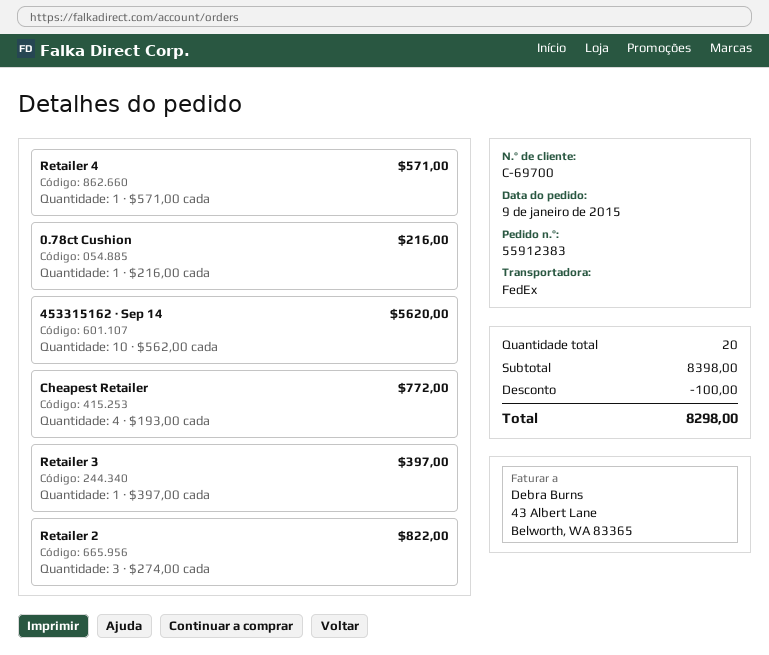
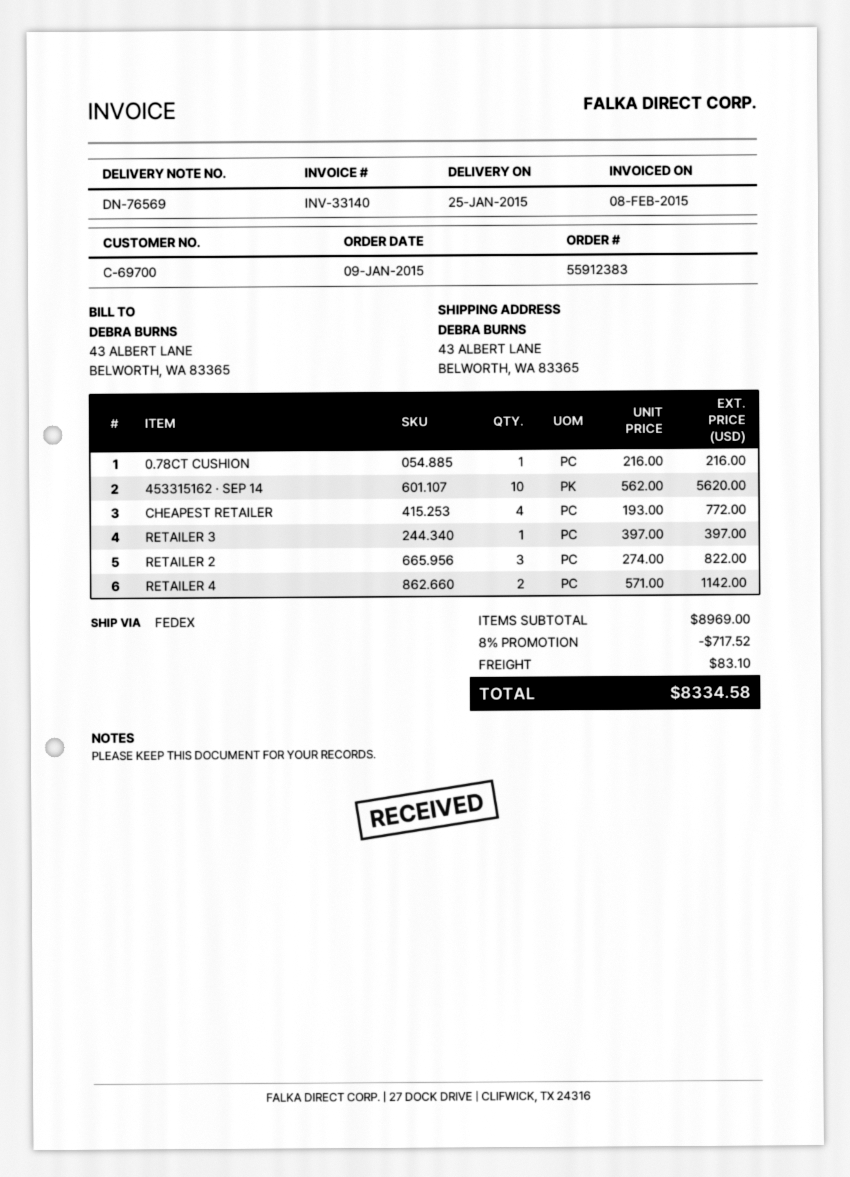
Retailer 4: 1 x 571.00 = 571.00 -> 2 x 571.00 = 1142.00
subtotal: 8398.00 -> 8969.00
discount: 100.00 -> 717.52
shipping: none -> 83.10
total: 8298.00 -> 8334.58

